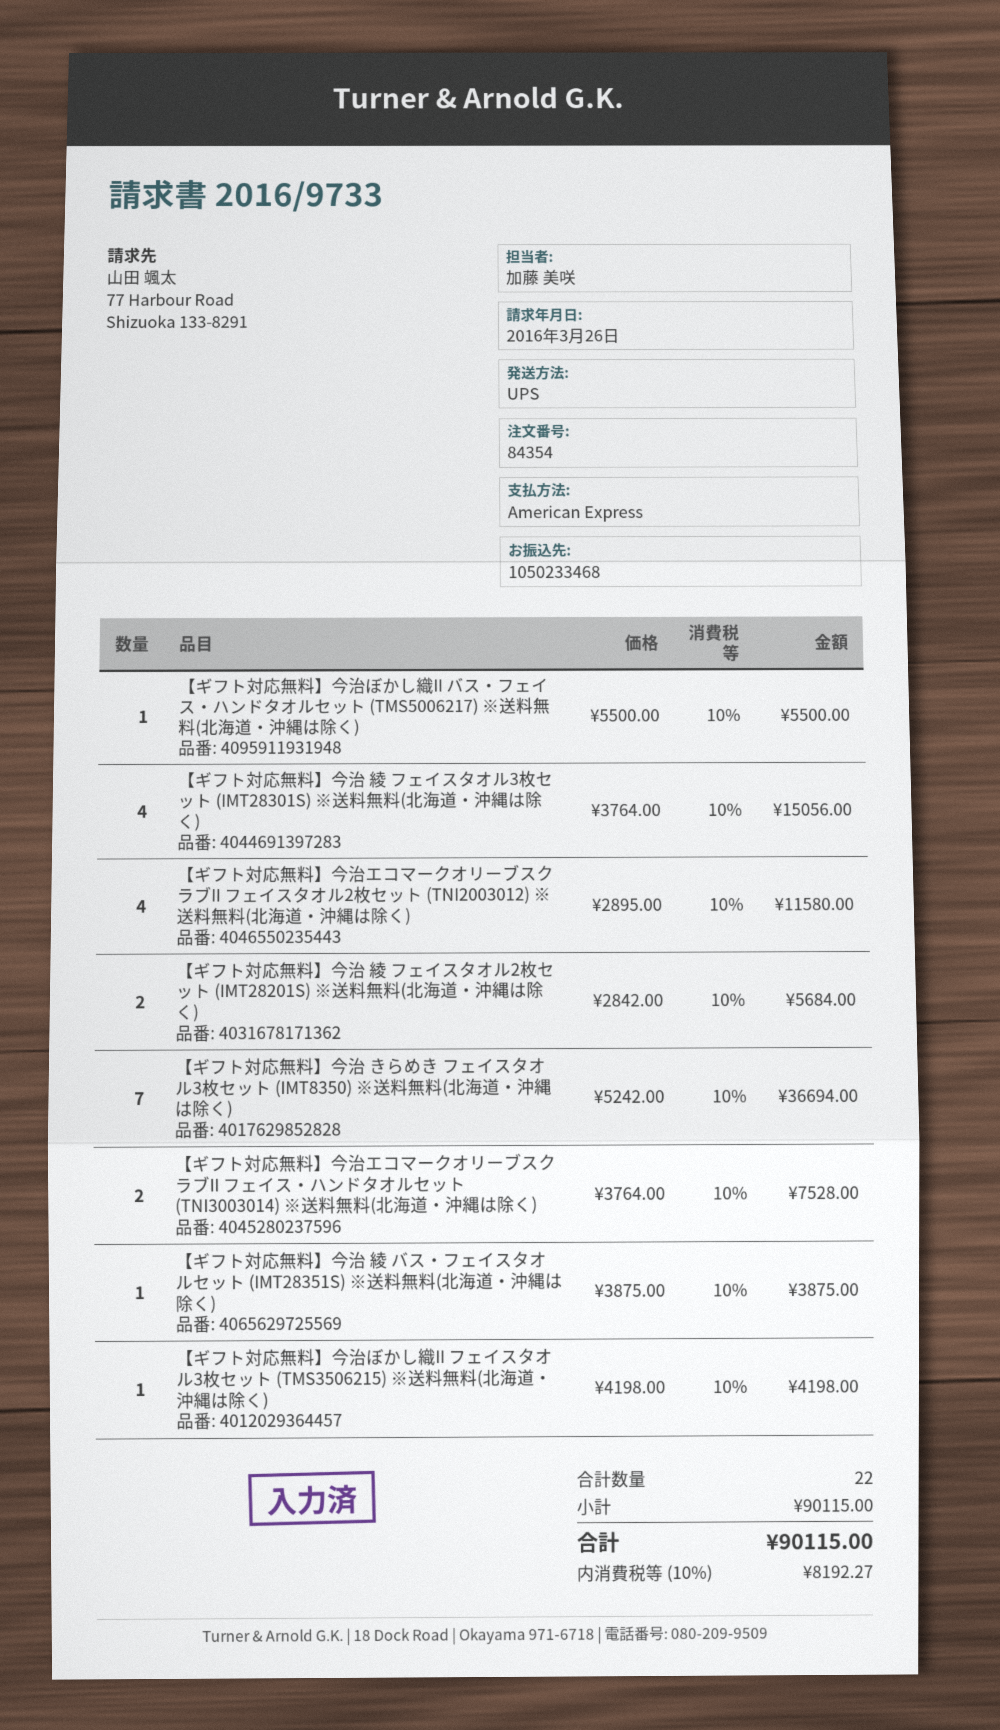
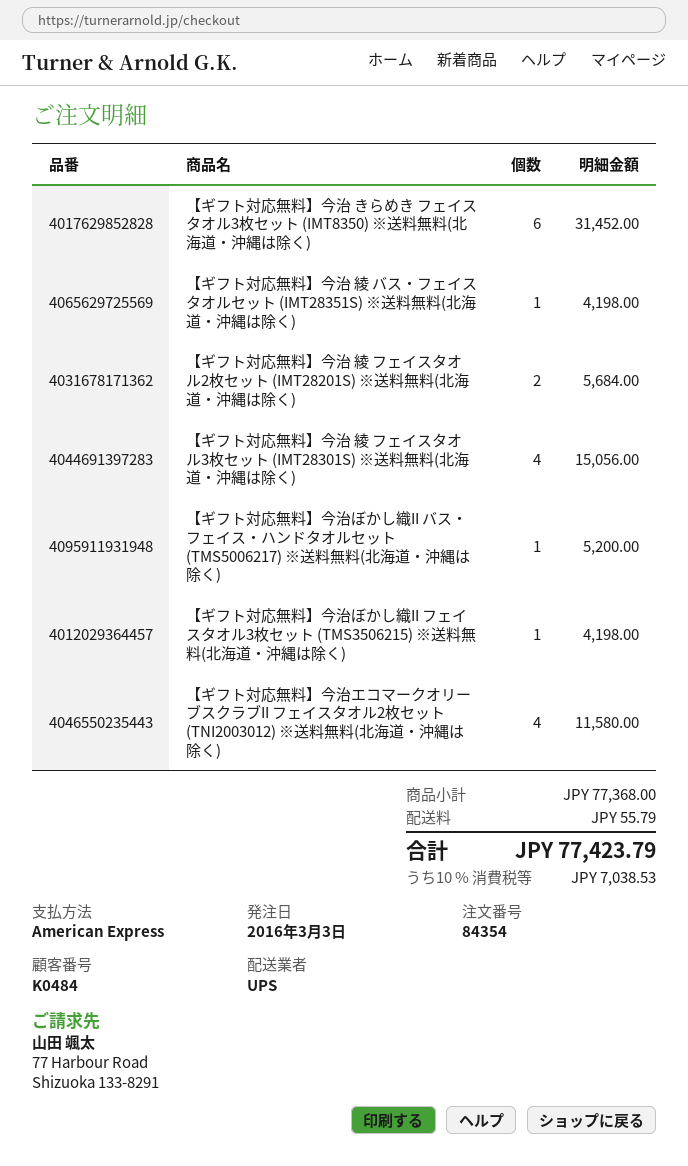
【ギフト対応無料】今治ぼかし織II バス・フェイス・ハンドタオルセット (TMS5006217) ※送料無料(北海道・沖縄は除く): 1 for 5500.00 -> 1 for 5200.00
【ギフト対応無料】今治 きらめき フェイスタオル3枚セット (IMT8350) ※送料無料(北海道・沖縄は除く): 7 for 36694.00 -> 6 for 31452.00
【ギフト対応無料】今治エコマークオリーブスクラブII フェイス・ハンドタオルセット (TNI3003014) ※送料無料(北海道・沖縄は除く): 2 for 7528.00 -> none
【ギフト対応無料】今治 綾 バス・フェイスタオルセット (IMT28351S) ※送料無料(北海道・沖縄は除く): 1 for 3875.00 -> 1 for 4198.00
subtotal: 90115.00 -> 77368.00
shipping: none -> 55.79
tax: 10% = 8192.27 -> 10% = 7038.53
total: 90115.00 -> 77423.79

